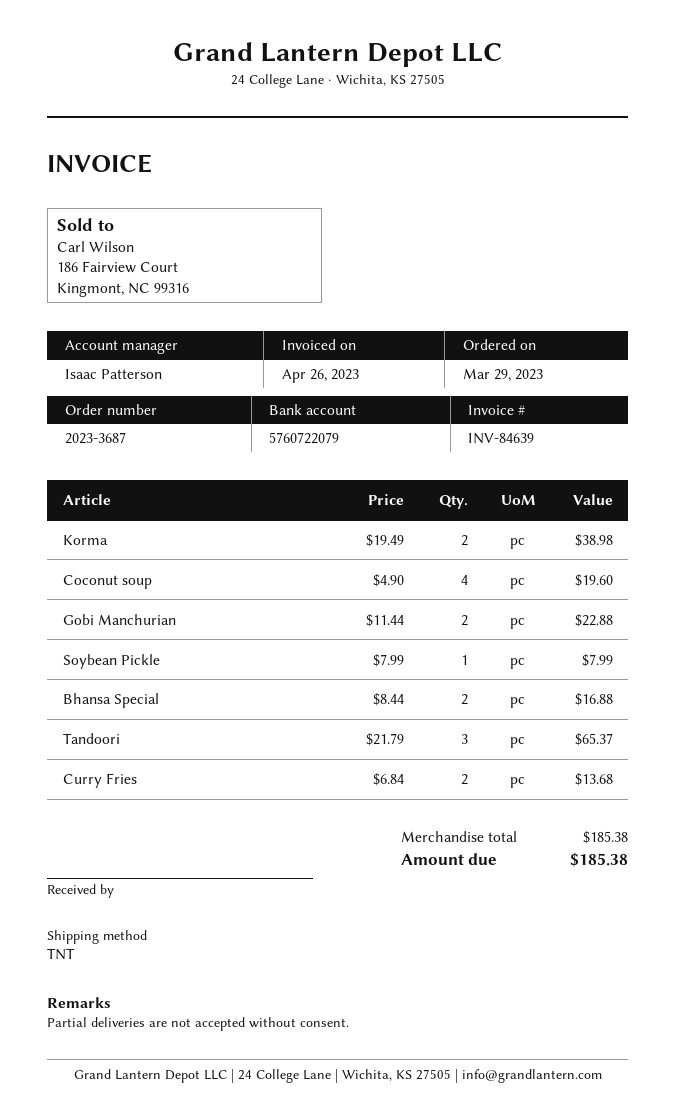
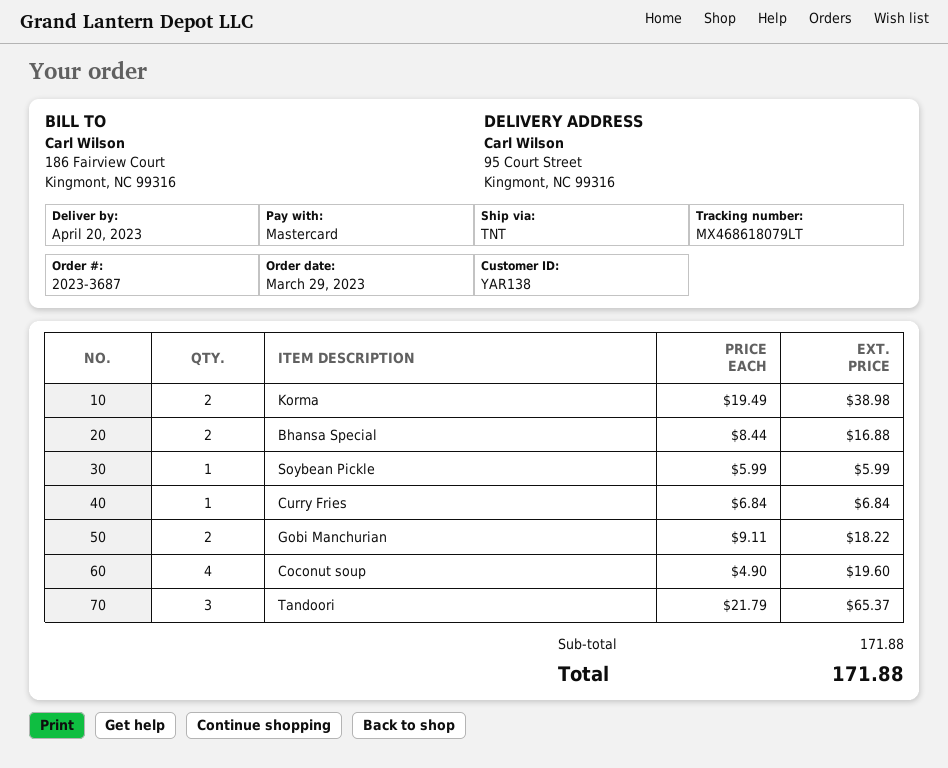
Gobi Manchurian: 2 x 11.44 = 22.88 -> 2 x 9.11 = 18.22
Soybean Pickle: 1 x 7.99 = 7.99 -> 1 x 5.99 = 5.99
Curry Fries: 2 x 6.84 = 13.68 -> 1 x 6.84 = 6.84
subtotal: 185.38 -> 171.88
total: 185.38 -> 171.88

